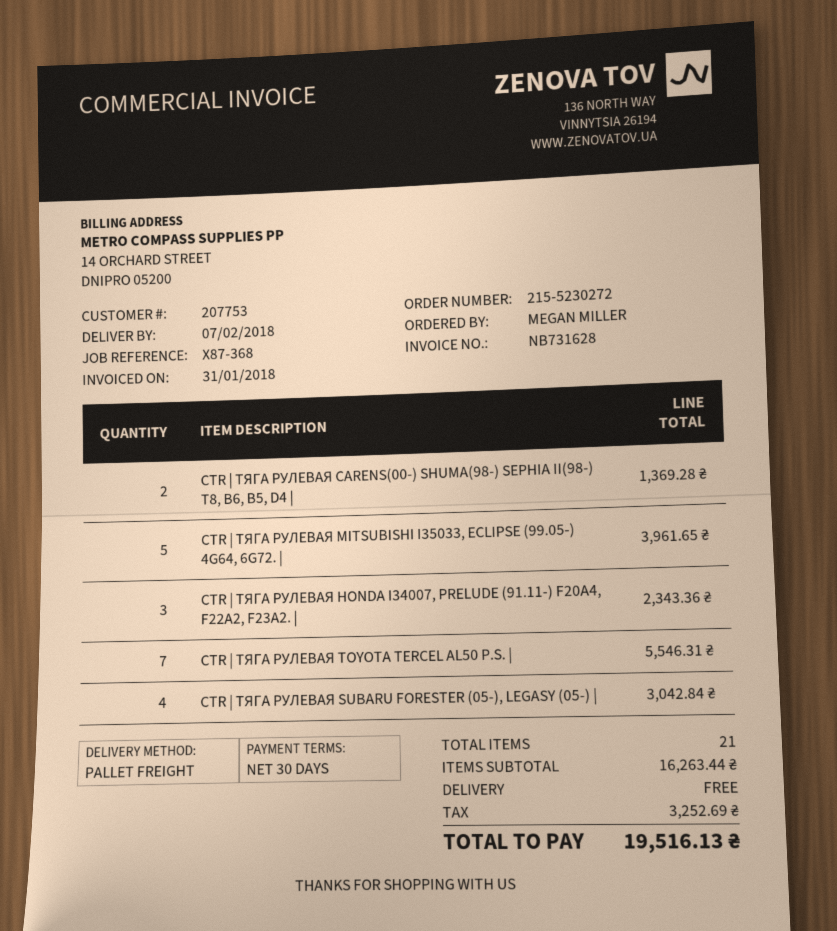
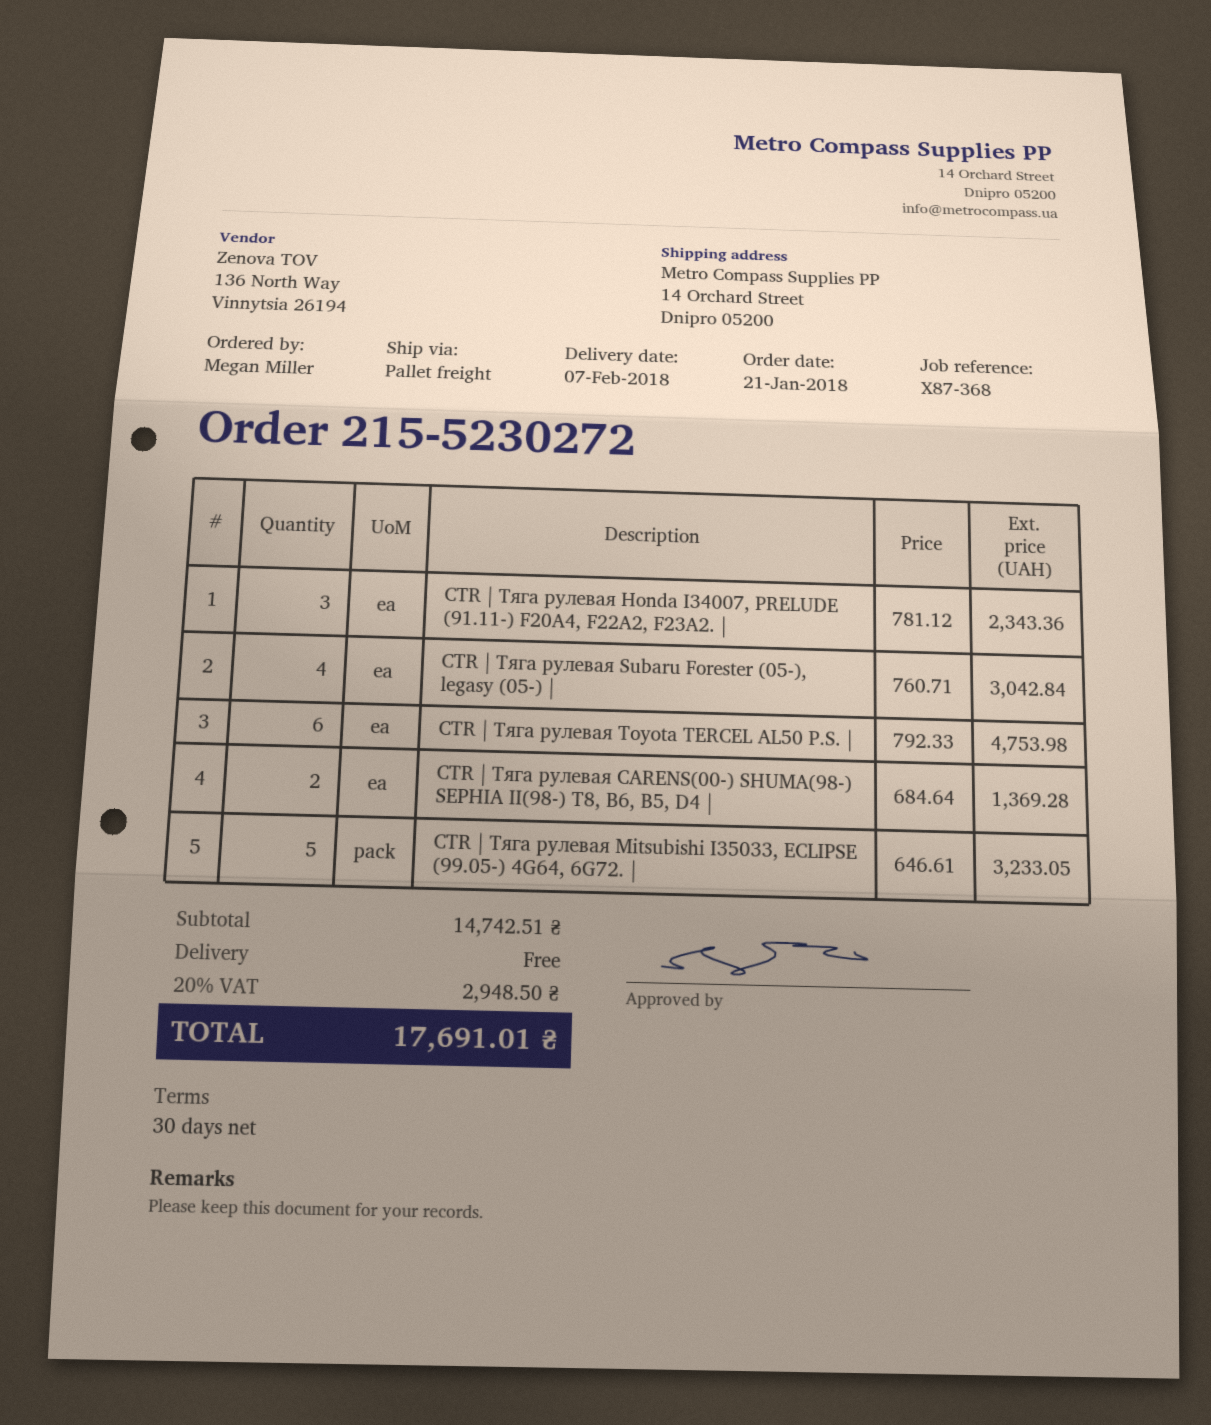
CTR | ТЯГА РУЛЕВАЯ MITSUBISHI I35033, ECLIPSE (99.05-) 4G64, 6G72. |: 5 for 3961.65 -> 5 for 3233.05
CTR | ТЯГА РУЛЕВАЯ TOYOTA TERCEL AL50 P.S. |: 7 for 5546.31 -> 6 for 4753.98
subtotal: 16263.44 -> 14742.51
tax: 3252.69 -> 2948.50
total: 19516.13 -> 17691.01

